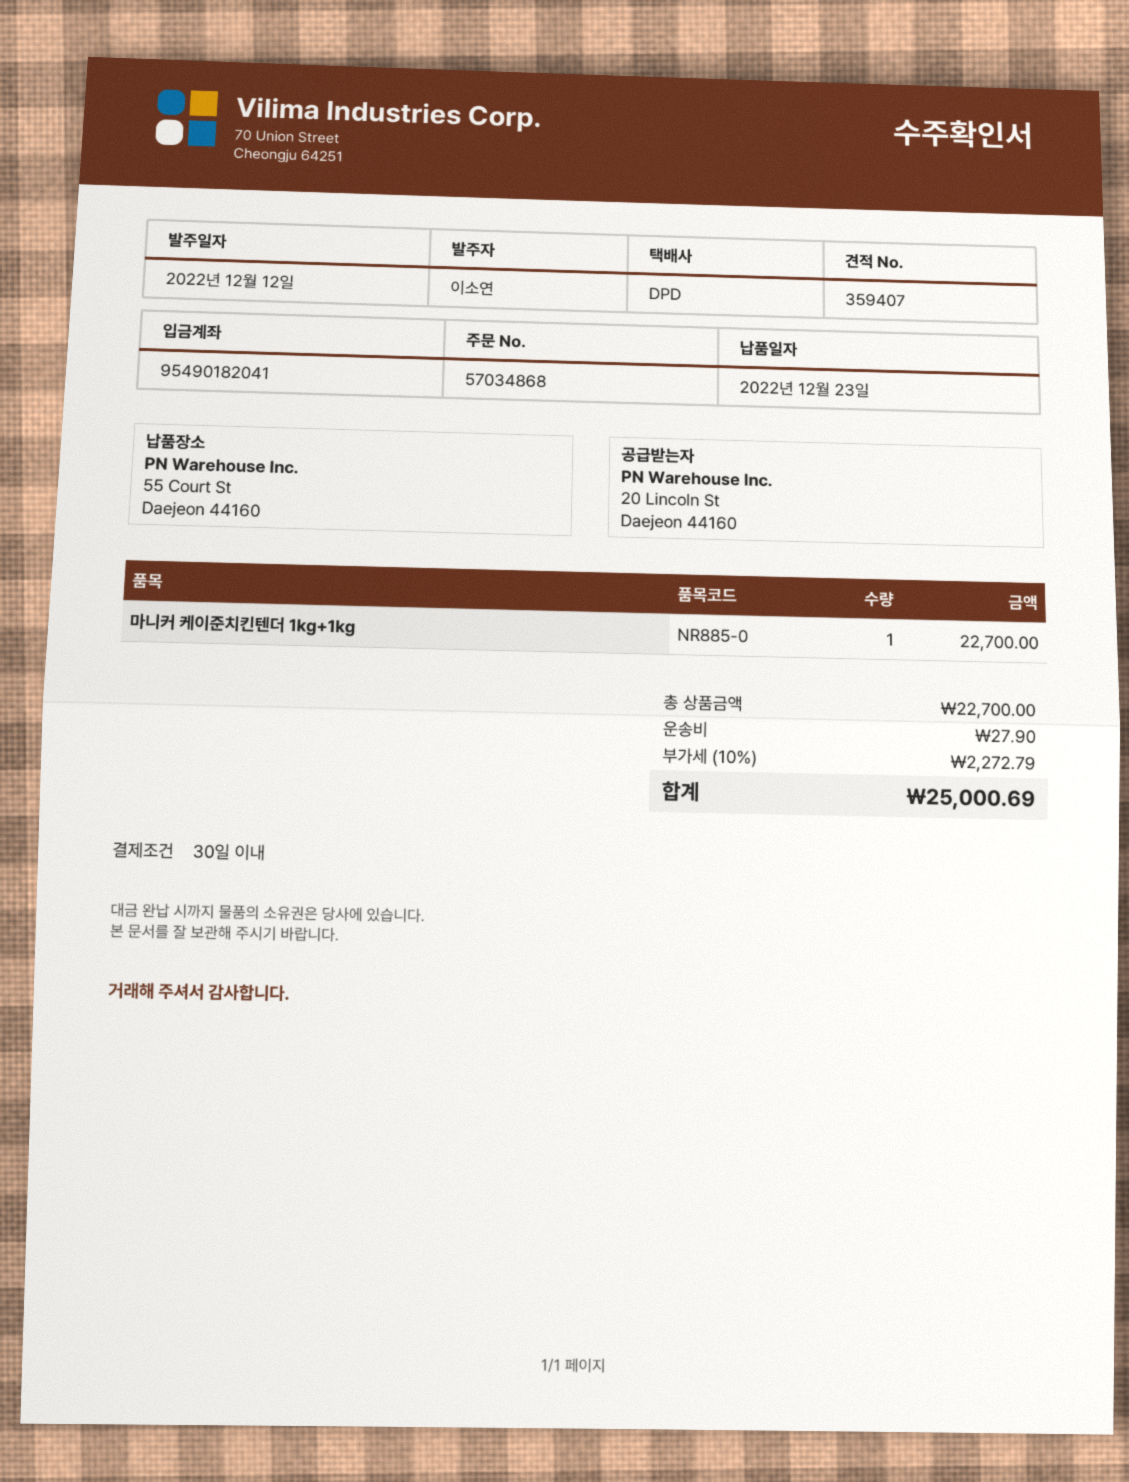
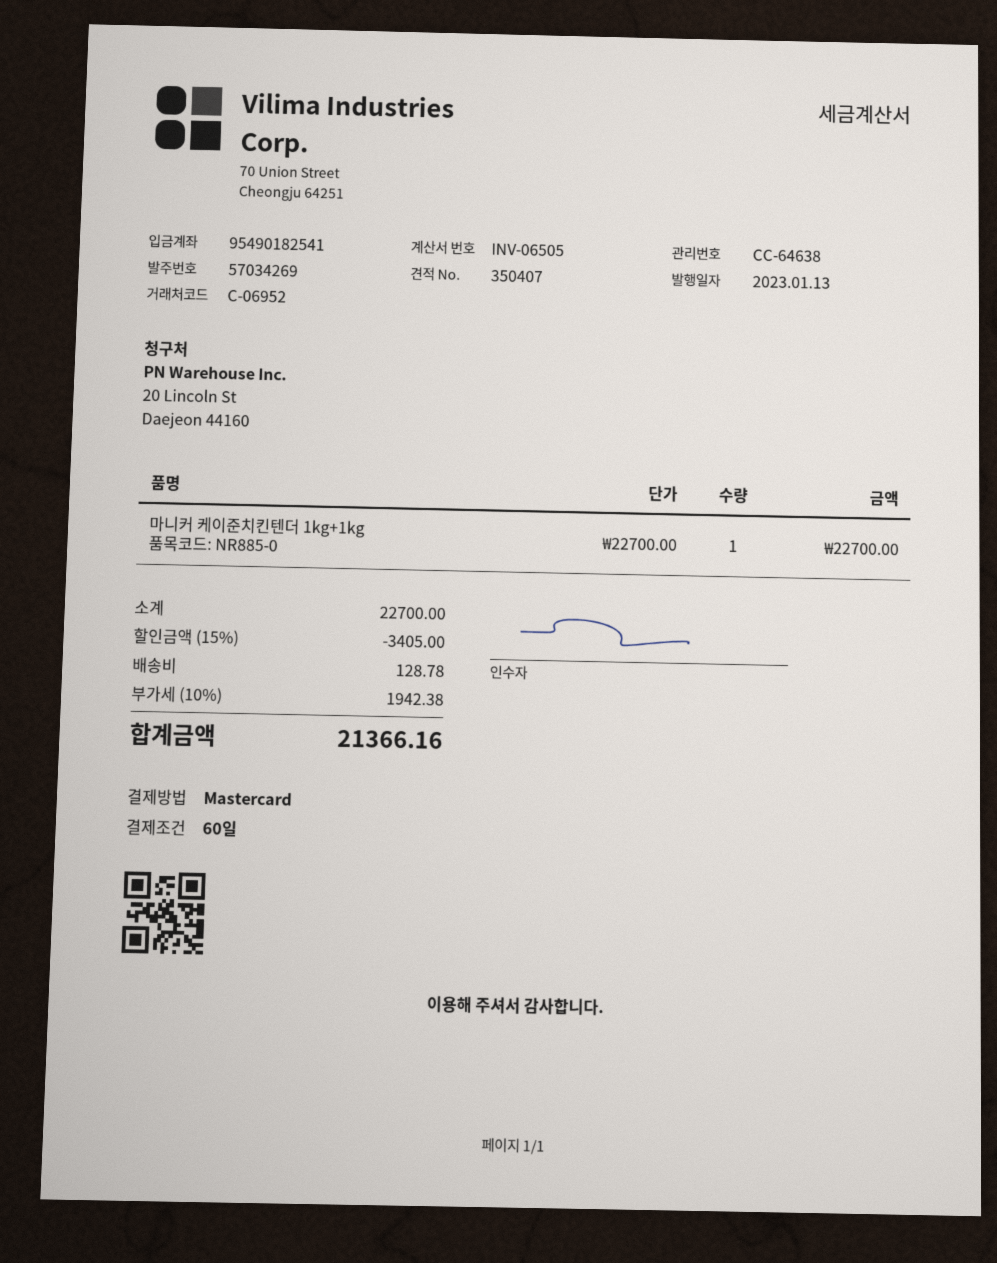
quote number: 359407 -> 350407
order number: 57034868 -> 57034269
payment terms: 30 days -> 60 days
bank account: 95490182041 -> 95490182541
discount: none -> 15% = 3405.00
shipping: 27.90 -> 128.78
tax: 10% = 2272.79 -> 10% = 1942.38
total: 25000.69 -> 21366.16

